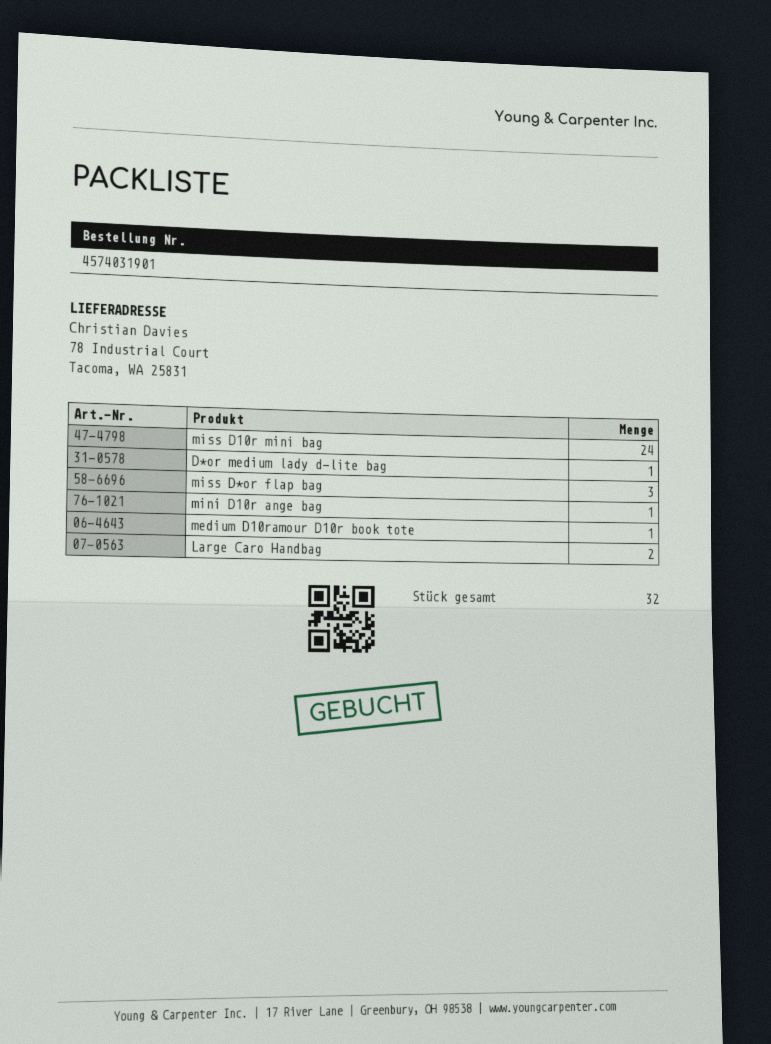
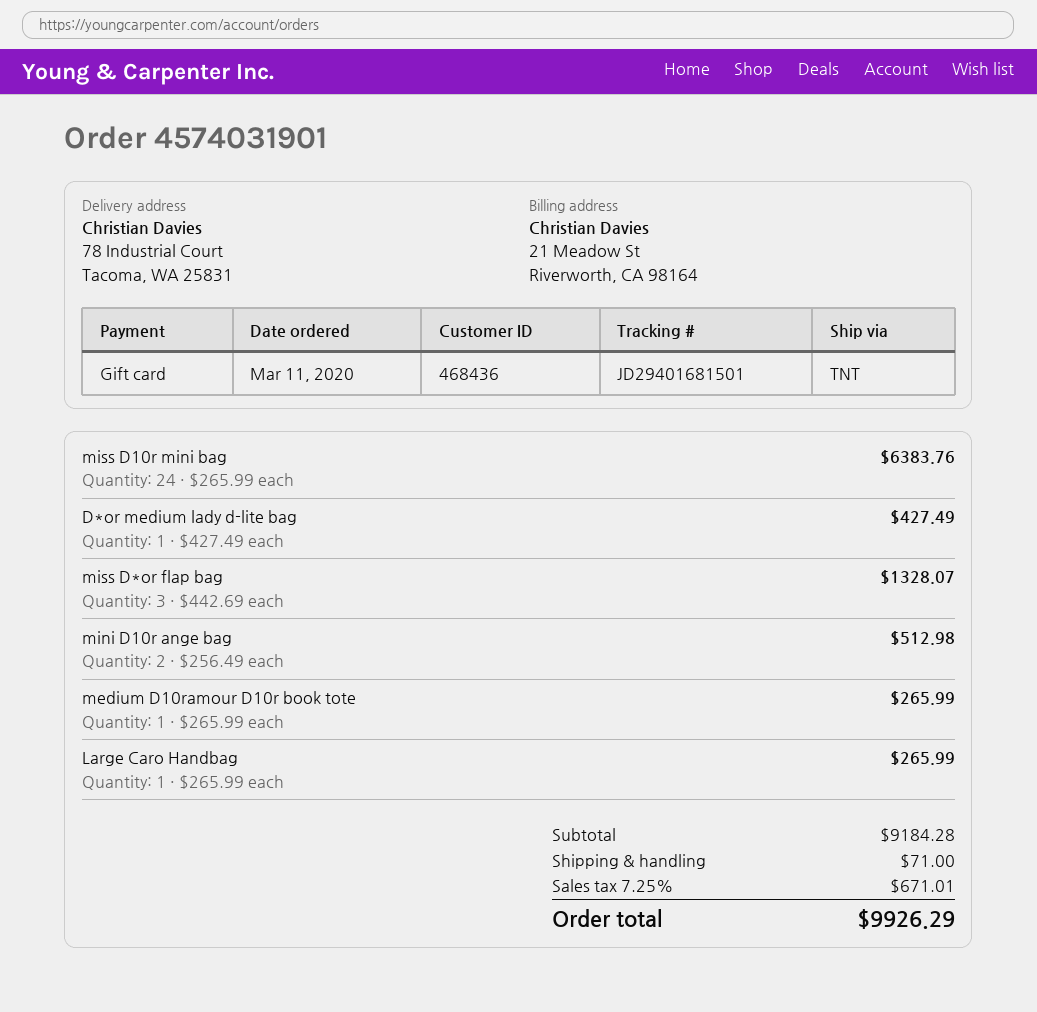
mini D10r ange bag: 1 -> 2
Large Caro Handbag: 2 -> 1

